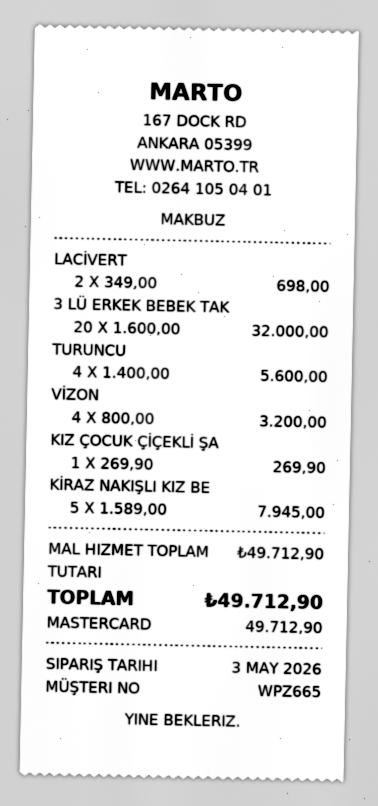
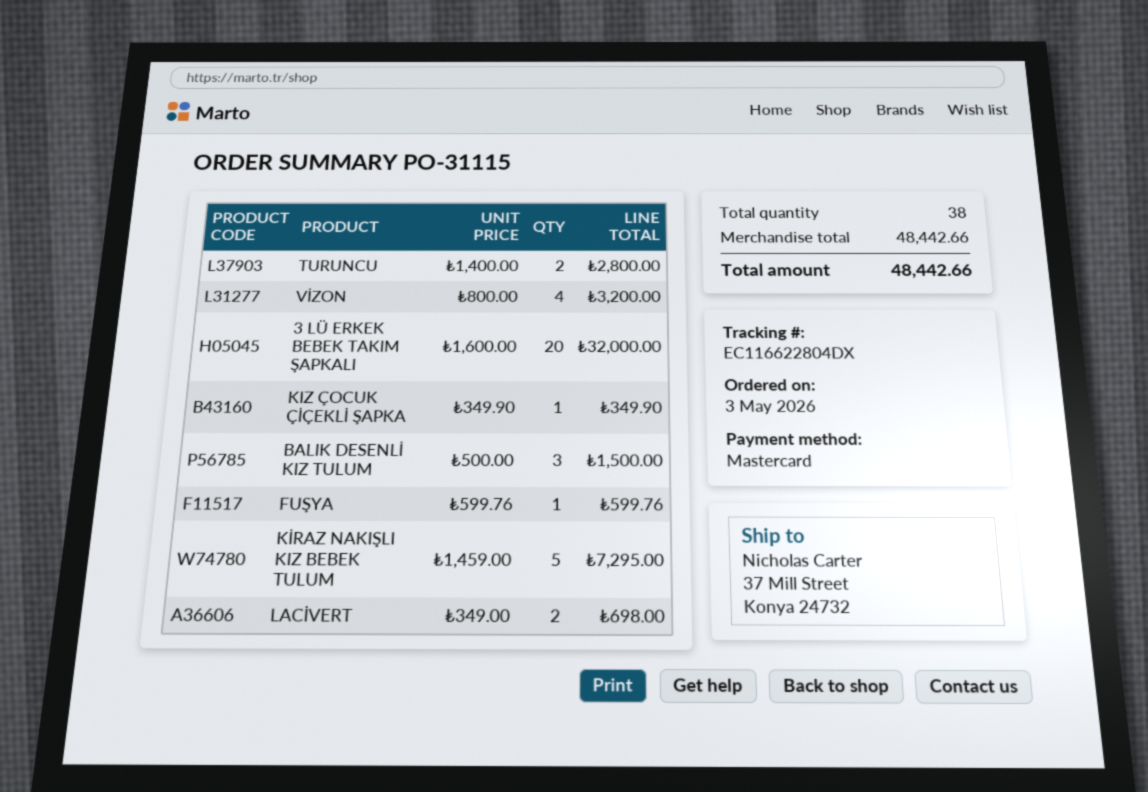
TURUNCU: 4 x 1400.00 = 5600.00 -> 2 x 1400.00 = 2800.00
KIZ ÇOCUK ÇİÇEKLİ ŞA: 1 x 269.90 = 269.90 -> 1 x 349.90 = 349.90
KİRAZ NAKIŞLI KIZ BE: 5 x 1589.00 = 7945.00 -> 5 x 1459.00 = 7295.00
BALIK DESENLİ KIZ TULUM: none -> 3 x 500.00 = 1500.00
FUŞYA: none -> 1 x 599.76 = 599.76
subtotal: 49712.90 -> 48442.66
total: 49712.90 -> 48442.66

